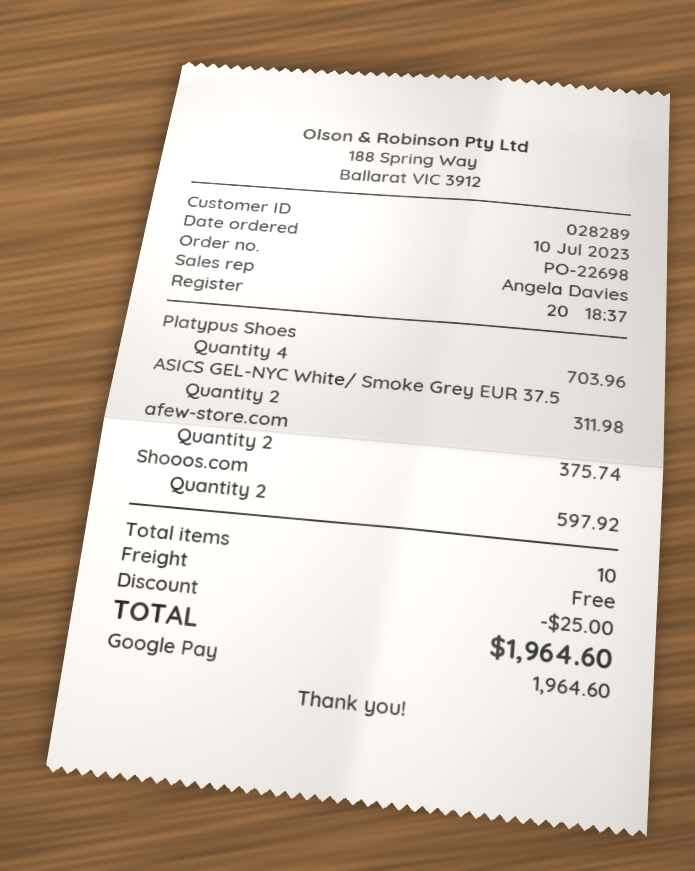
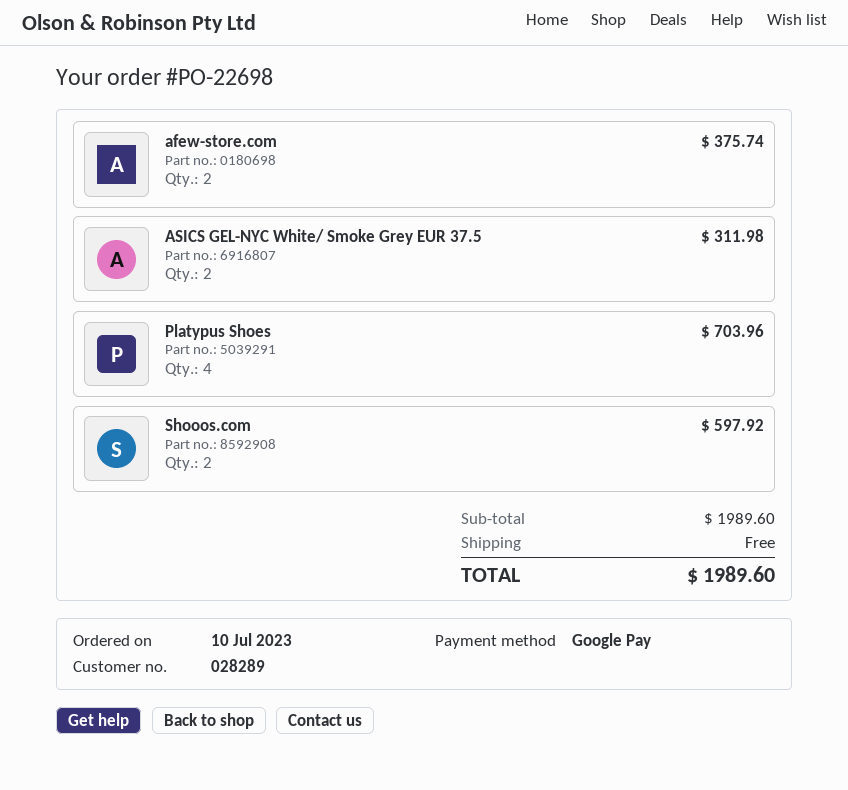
discount: 25.00 -> none
total: 1964.60 -> 1989.60

